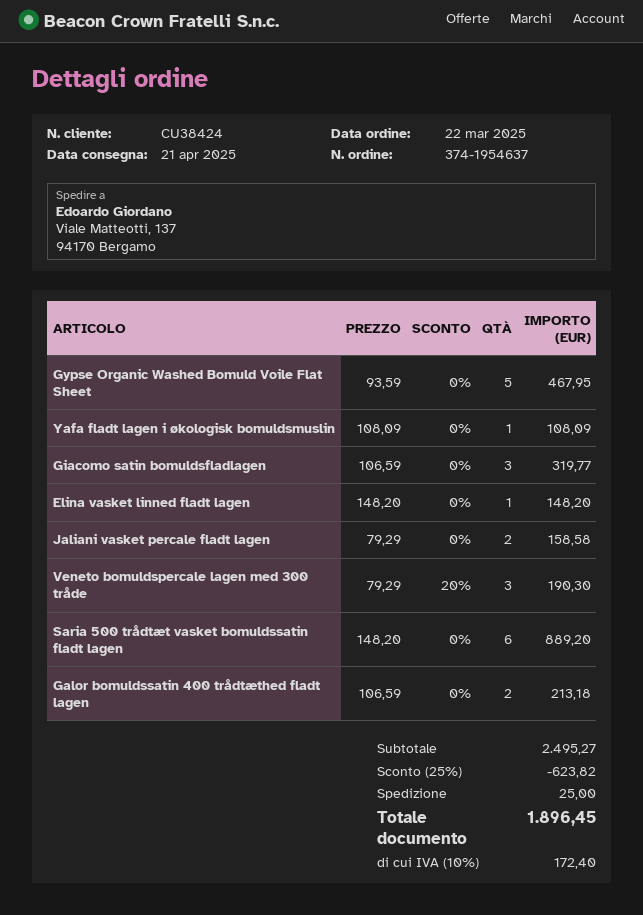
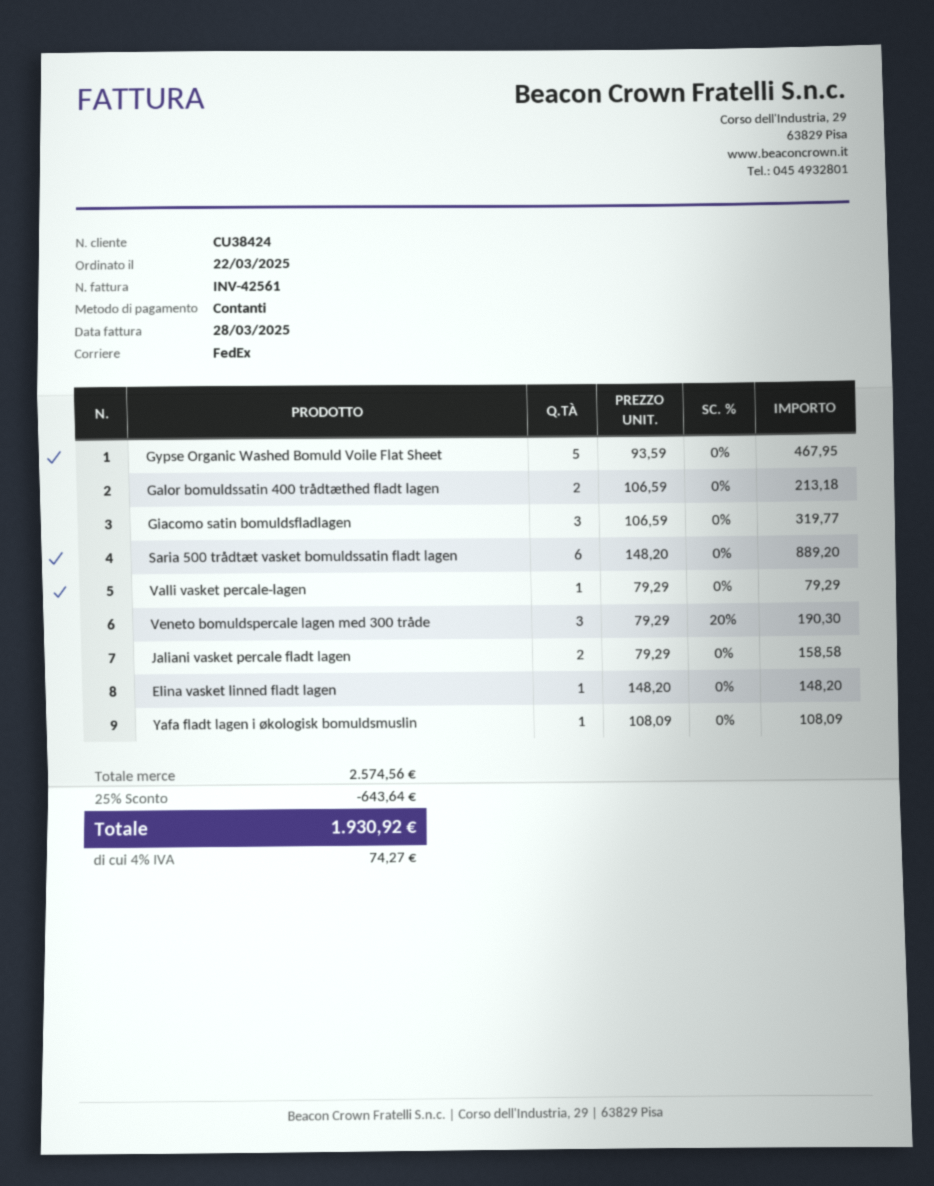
Valli vasket percale-lagen: none -> 1 x 79.29 = 79.29
subtotal: 2495.27 -> 2574.56
discount: 25% = 623.82 -> 25% = 643.64
shipping: 25.00 -> none
tax: 10% = 172.40 -> 4% = 74.27
total: 1896.45 -> 1930.92

